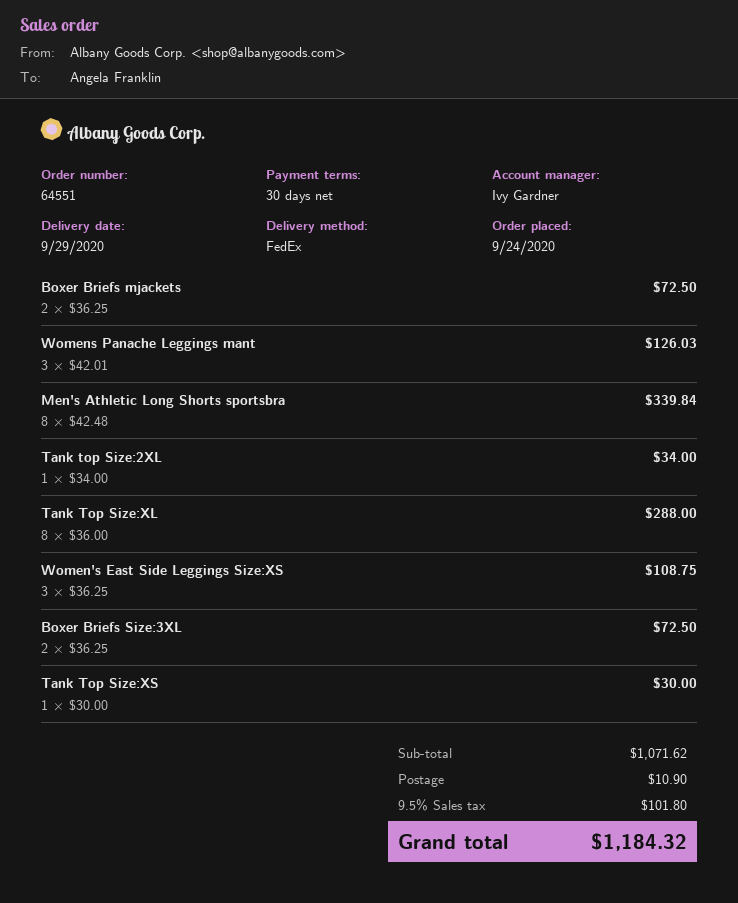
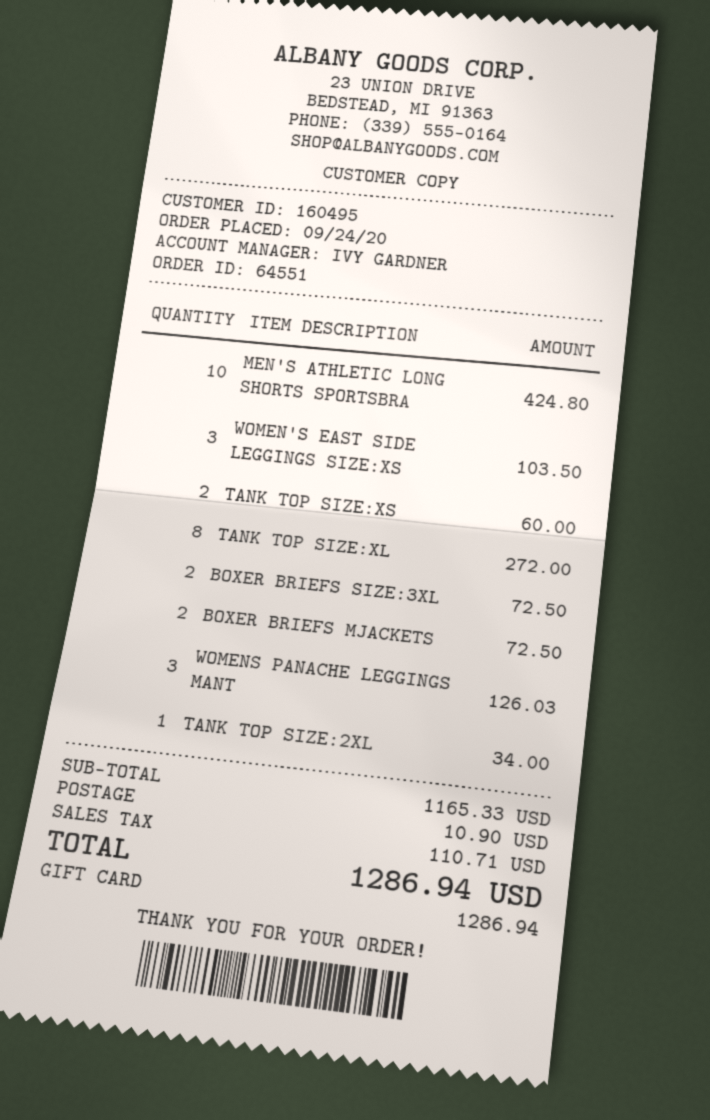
Men's Athletic Long Shorts sportsbra: 8 for 339.84 -> 10 for 424.80
Tank Top Size:XL: 8 for 288.00 -> 8 for 272.00
Women's East Side Leggings Size:XS: 3 for 108.75 -> 3 for 103.50
Tank Top Size:XS: 1 for 30.00 -> 2 for 60.00
subtotal: 1071.62 -> 1165.33
tax: 101.80 -> 110.71
total: 1184.32 -> 1286.94

